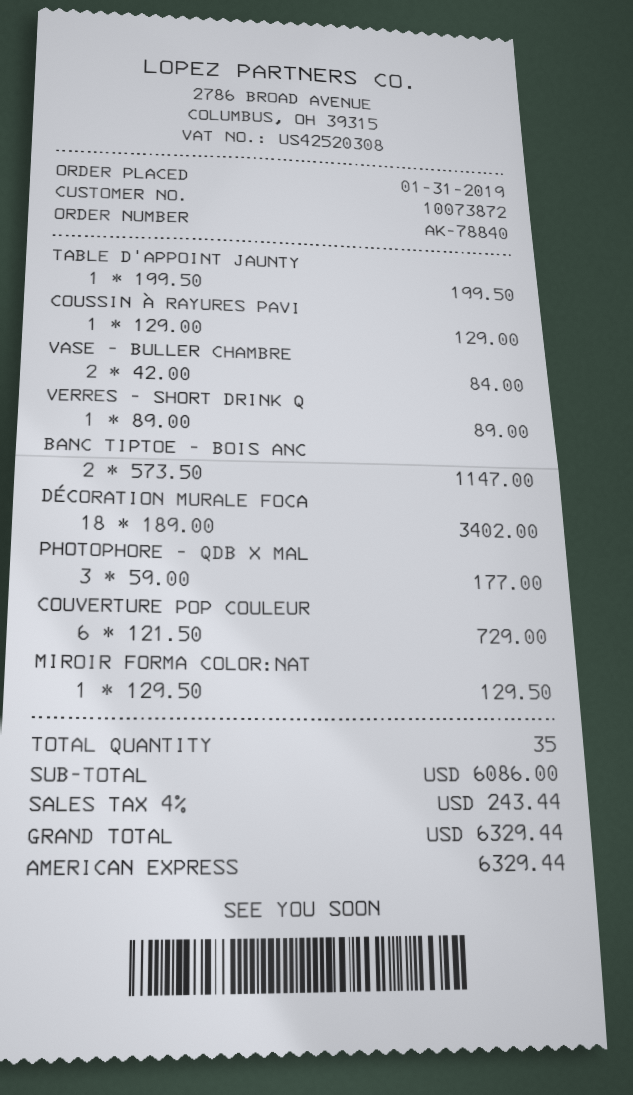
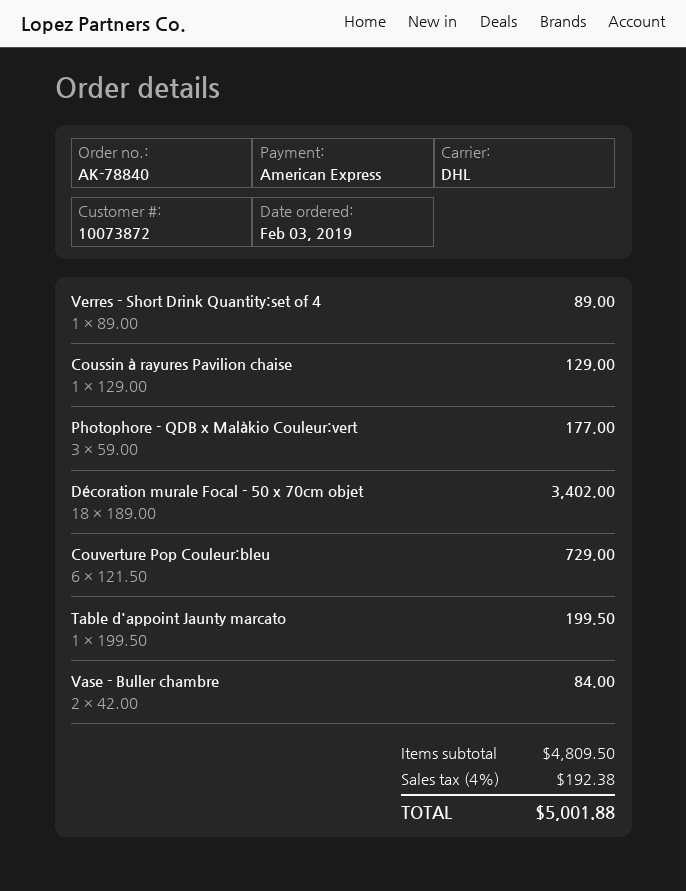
order date: 2019-01-31 -> 2019-02-03
BANC TIPTOE - BOIS ANC: 2 x 573.50 = 1147.00 -> none
MIROIR FORMA COLOR:NAT: 1 x 129.50 = 129.50 -> none
subtotal: 6086.00 -> 4809.50
tax: 4% = 243.44 -> 4% = 192.38
total: 6329.44 -> 5001.88

